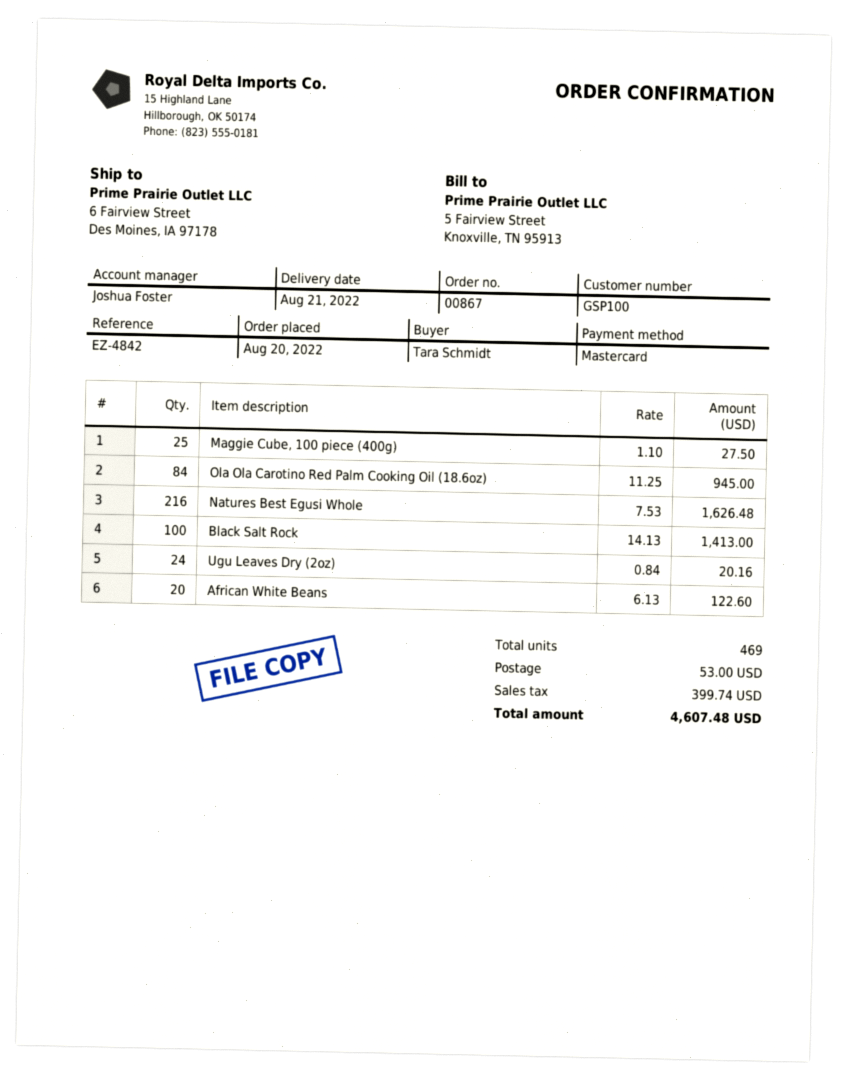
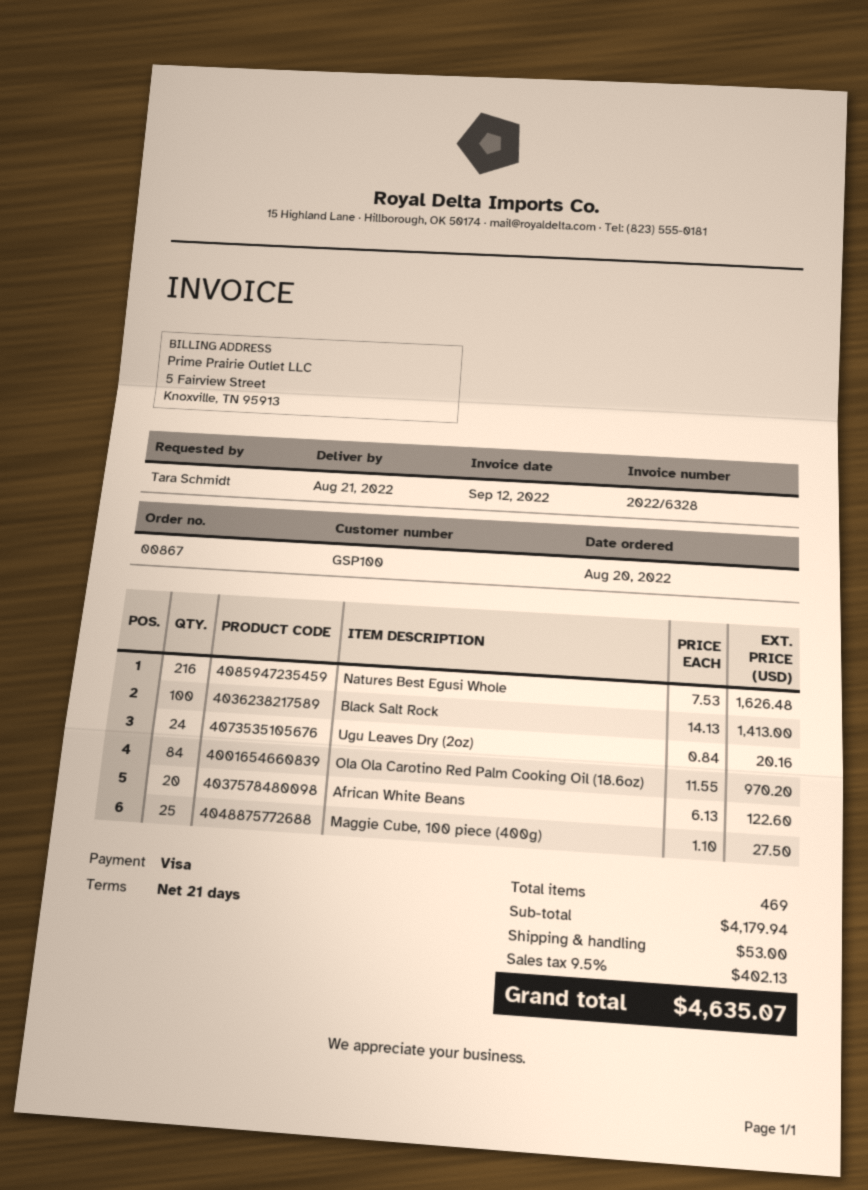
payment method: Mastercard -> Visa
Ola Ola Carotino Red Palm Cooking Oil (18.6oz): 84 x 11.25 = 945.00 -> 84 x 11.55 = 970.20
tax: 399.74 -> 402.13
total: 4607.48 -> 4635.07

